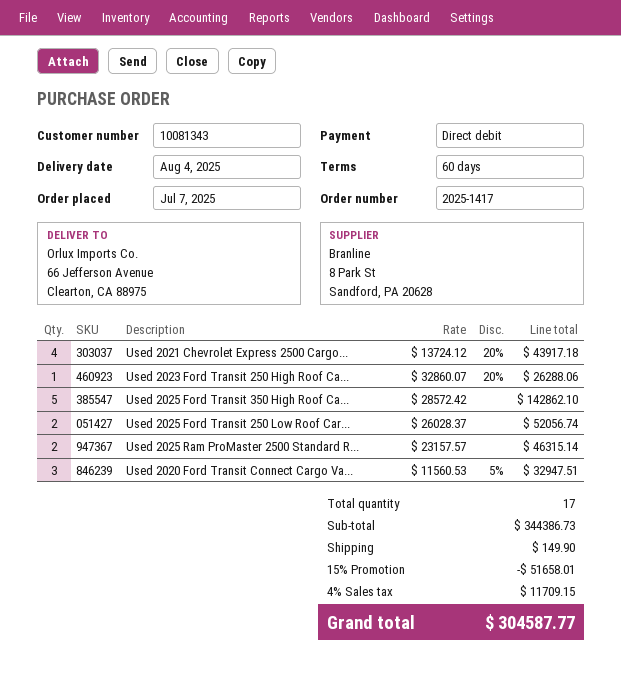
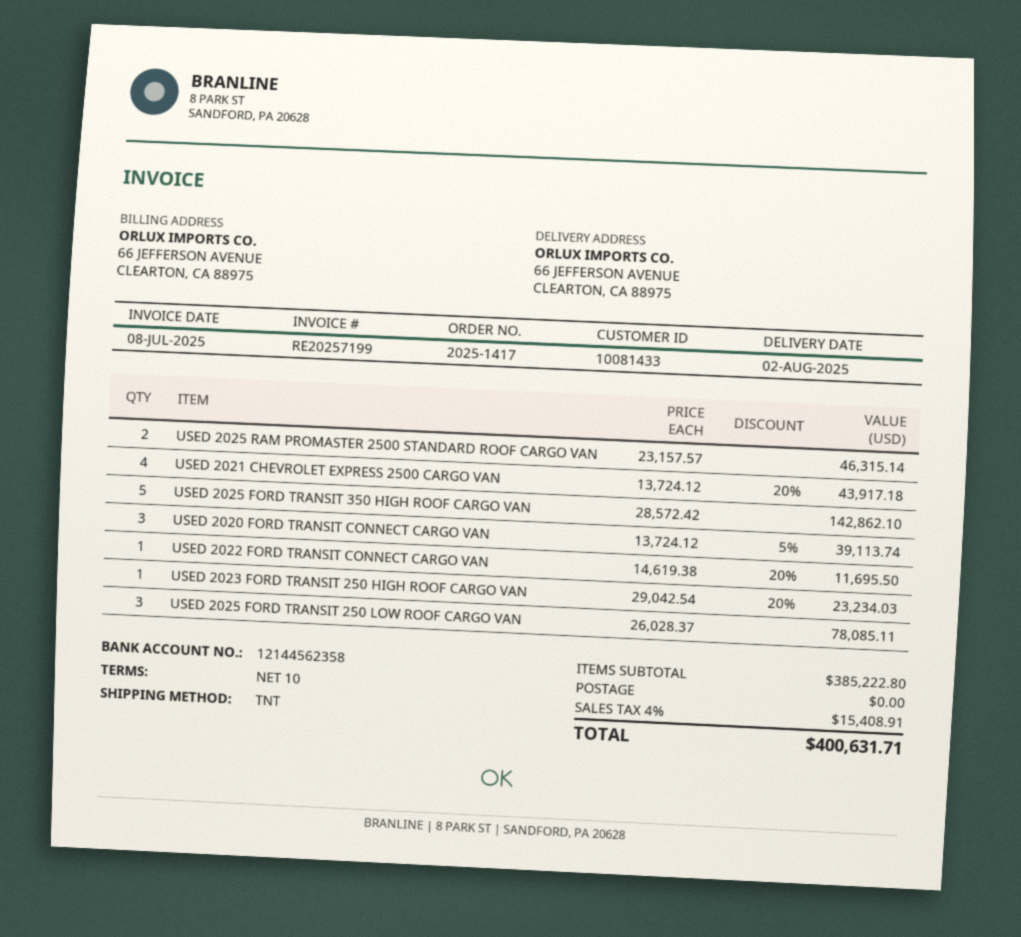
delivery date: 2025-08-04 -> 2025-08-02
payment terms: 60 days -> 10 days
customer number: 10081343 -> 10081433
Used 2023 Ford Transit 250 High Roof Ca...: 1 x 32860.07 - 20% = 26288.06 -> 1 x 29042.54 - 20% = 23234.03
Used 2025 Ford Transit 250 Low Roof Car...: 2 x 26028.37 = 52056.74 -> 3 x 26028.37 = 78085.11
Used 2020 Ford Transit Connect Cargo Va...: 3 x 11560.53 - 5% = 32947.51 -> 3 x 13724.12 - 5% = 39113.74
USED 2022 FORD TRANSIT CONNECT CARGO VAN: none -> 1 x 14619.38 - 20% = 11695.50
subtotal: 344386.73 -> 385222.80
discount: 15% = 51658.01 -> none
shipping: 149.90 -> 0.00
tax: 4% = 11709.15 -> 4% = 15408.91
total: 304587.77 -> 400631.71

